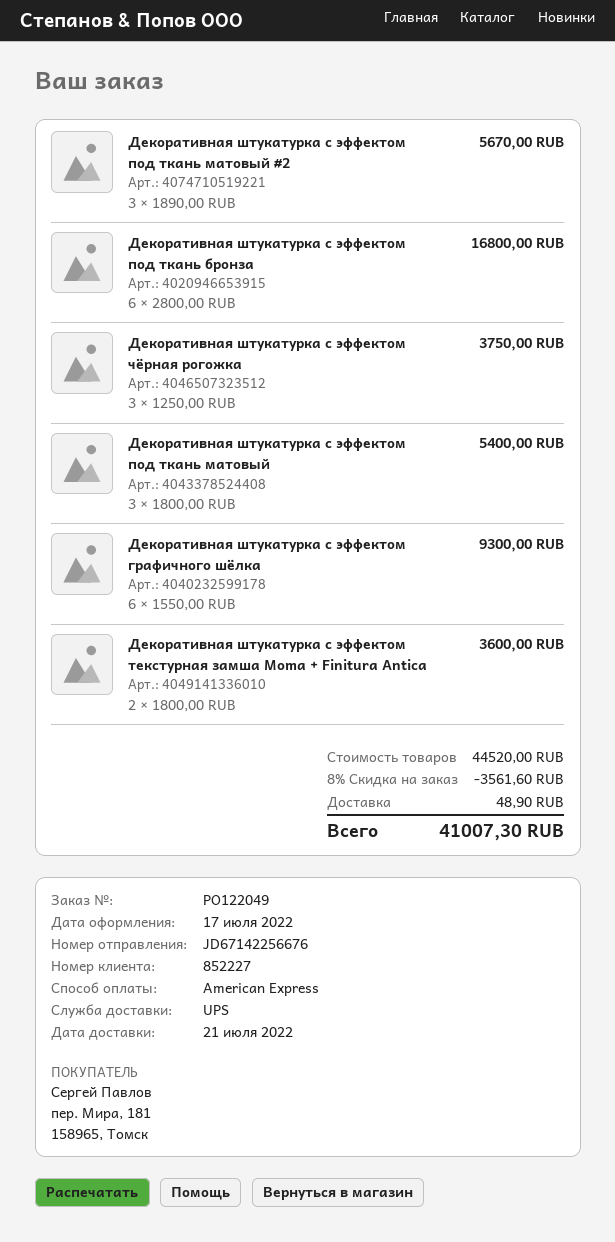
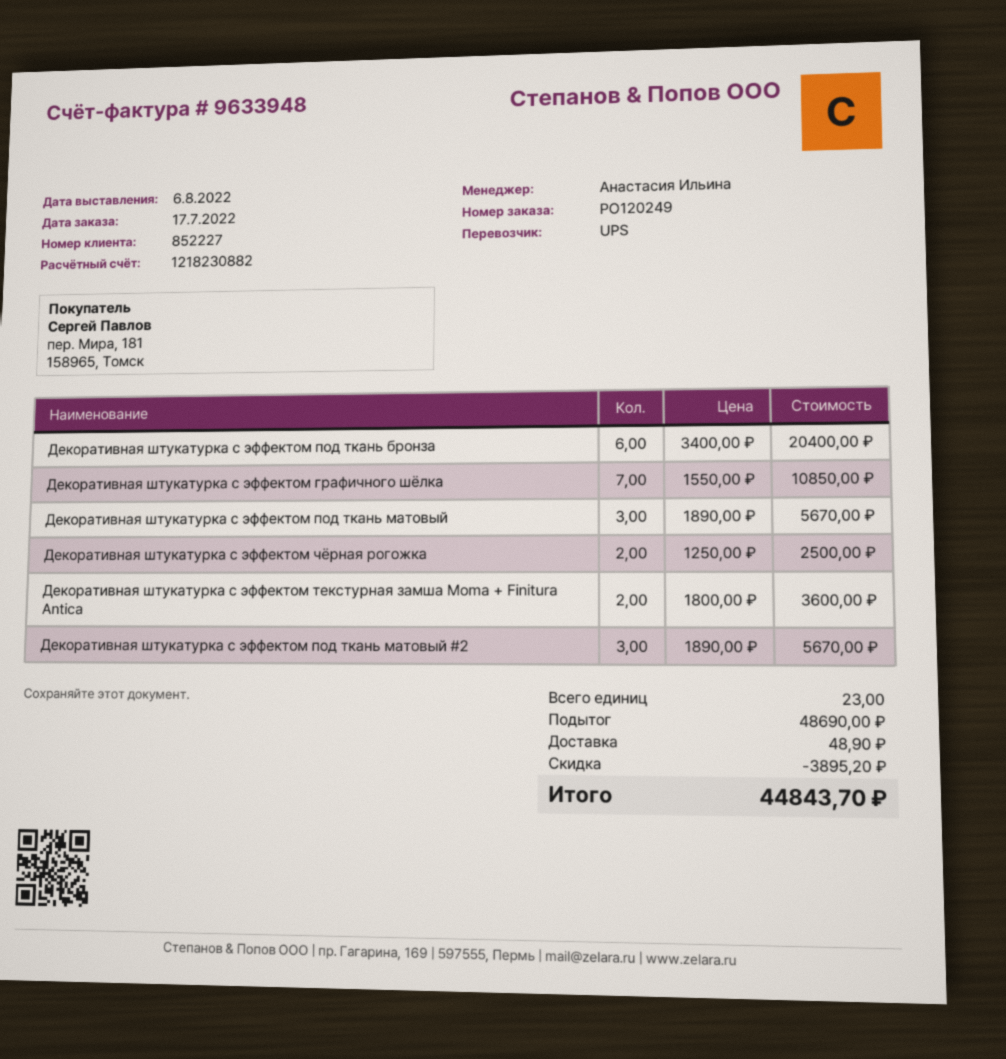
order number: PO122049 -> PO120249
Декоративная штукатурка с эффектом под ткань бронза: 6 x 2800.00 = 16800.00 -> 6 x 3400.00 = 20400.00
Декоративная штукатурка с эффектом чёрная рогожка: 3 x 1250.00 = 3750.00 -> 2 x 1250.00 = 2500.00
Декоративная штукатурка с эффектом под ткань матовый: 3 x 1800.00 = 5400.00 -> 3 x 1890.00 = 5670.00
Декоративная штукатурка с эффектом графичного шёлка: 6 x 1550.00 = 9300.00 -> 7 x 1550.00 = 10850.00
subtotal: 44520.00 -> 48690.00
discount: 3561.60 -> 3895.20
total: 41007.30 -> 44843.70

